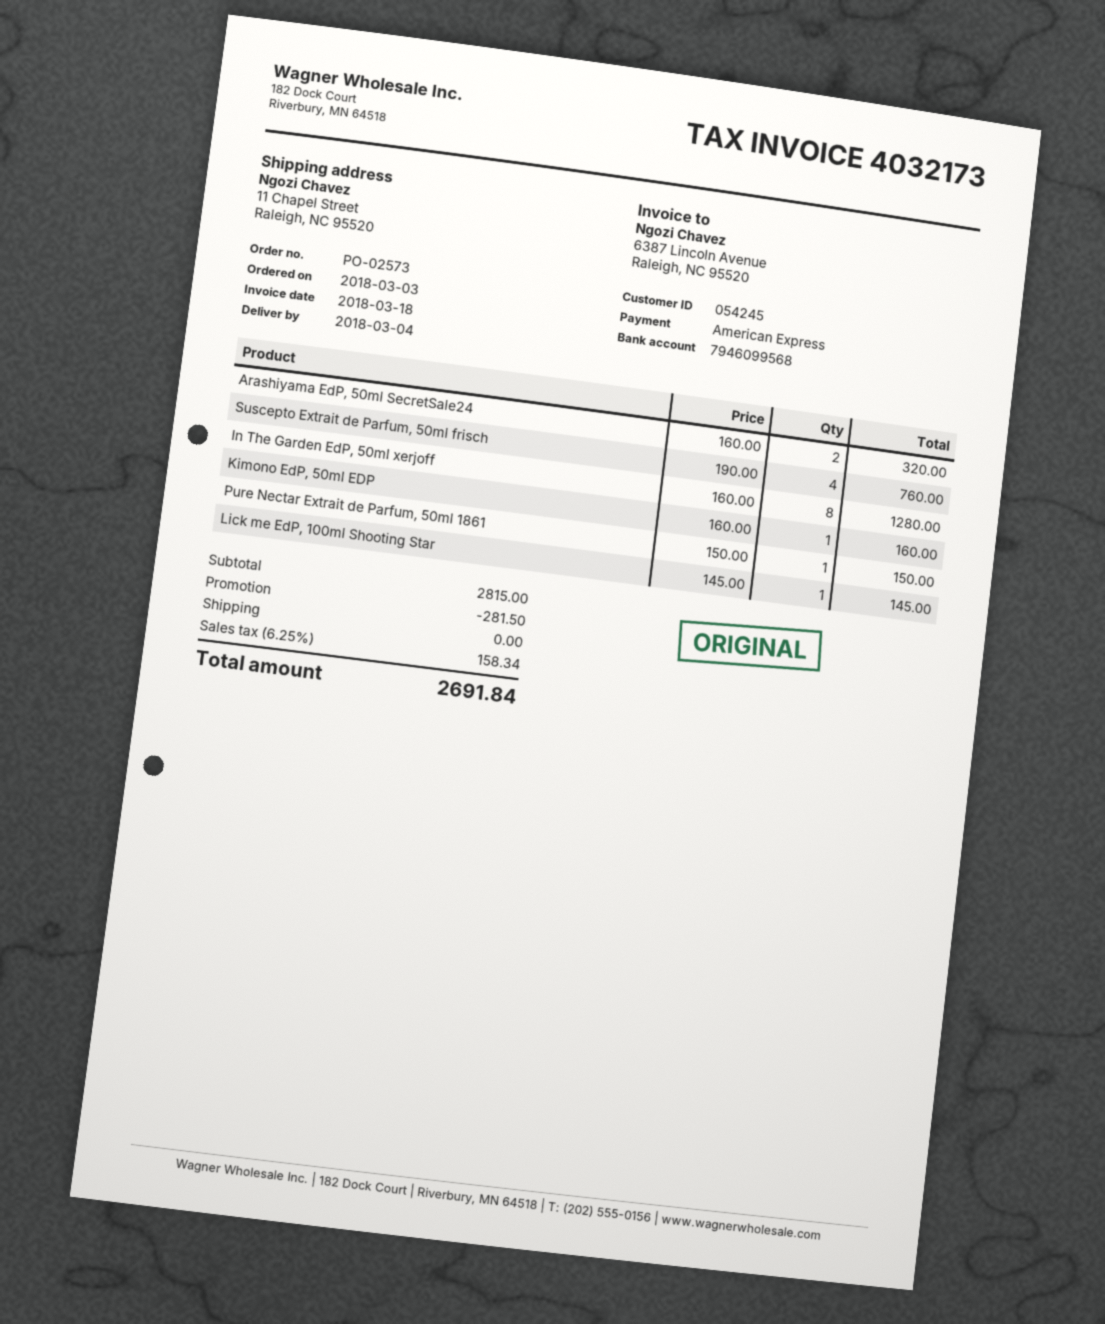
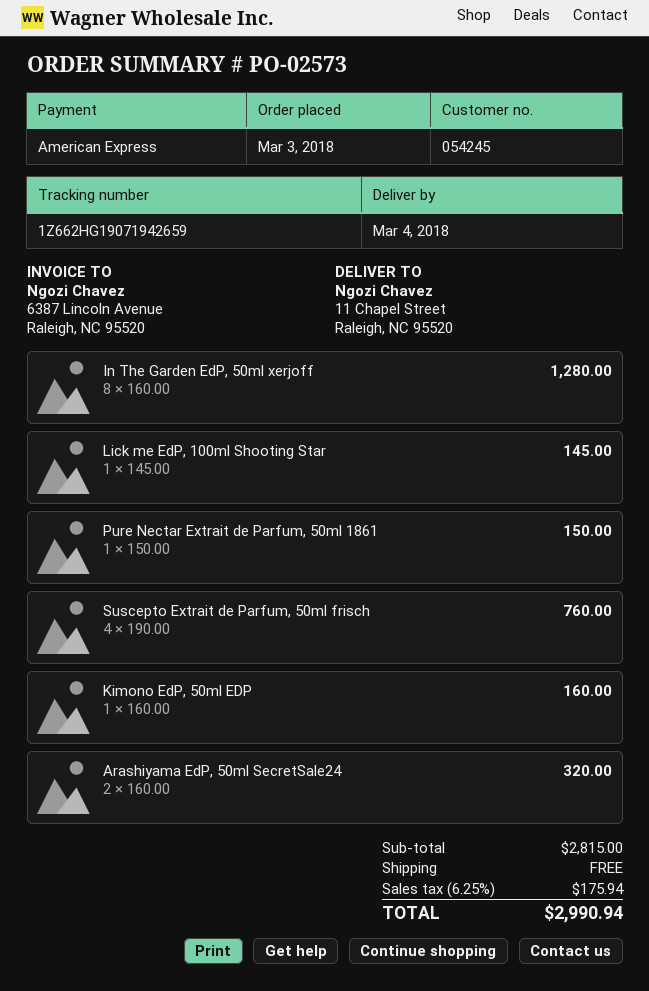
discount: 281.50 -> none
tax: 6.25% = 158.34 -> 6.25% = 175.94
total: 2691.84 -> 2990.94

